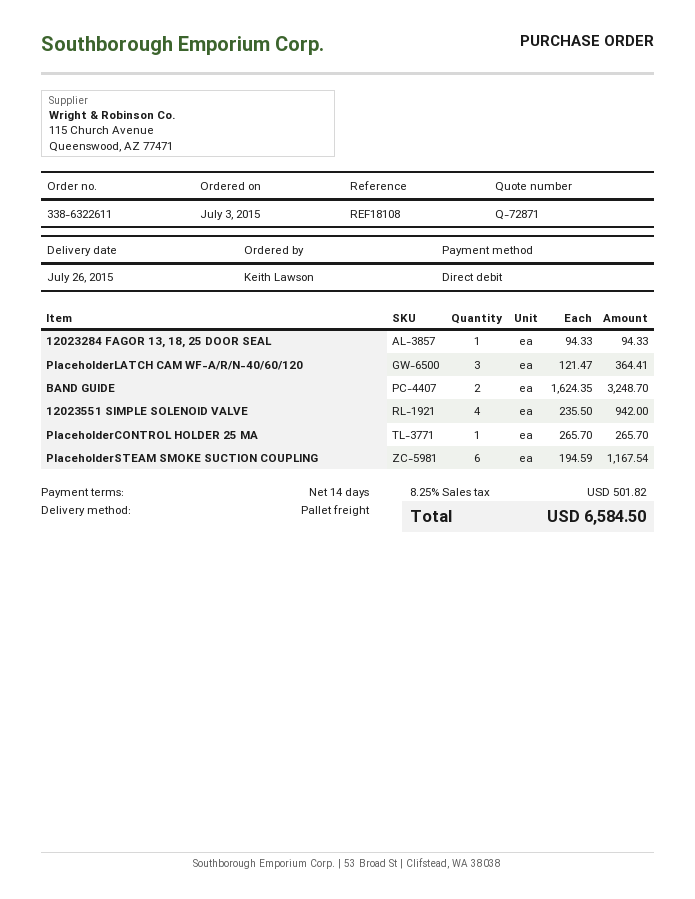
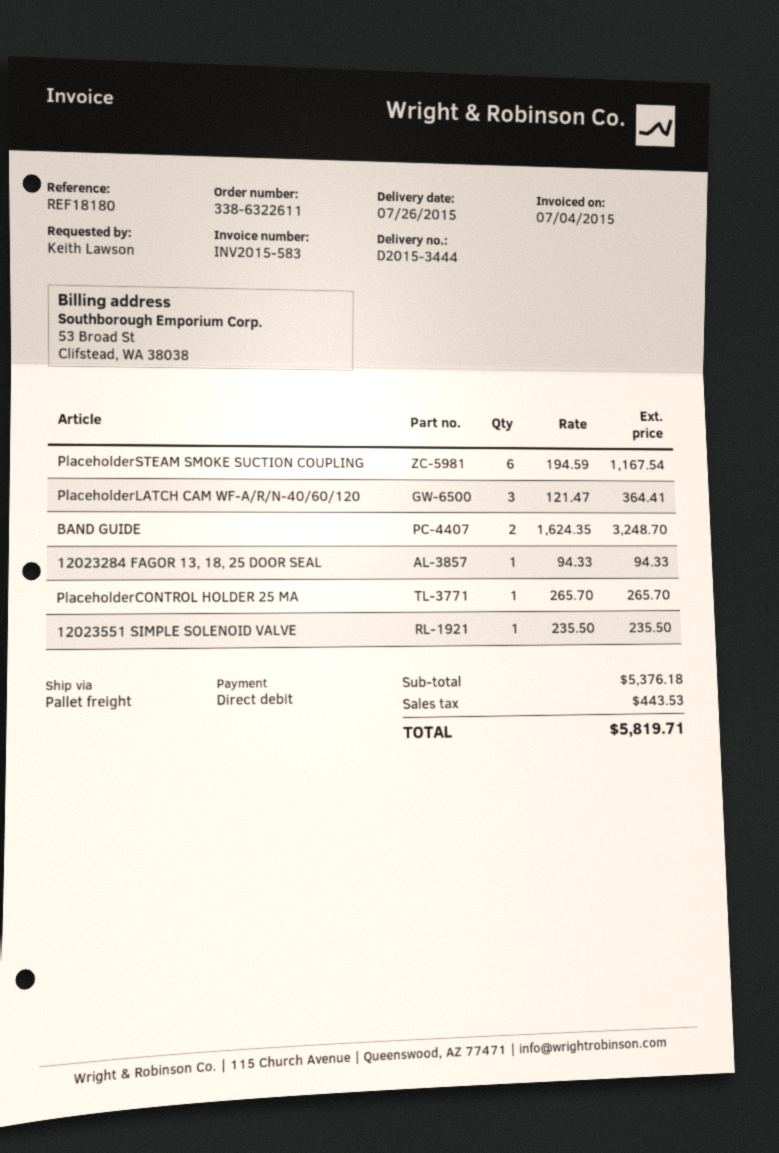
reference: REF18108 -> REF18180
12023551 SIMPLE SOLENOID VALVE: 4 x 235.50 = 942.00 -> 1 x 235.50 = 235.50
tax: 501.82 -> 443.53
total: 6584.50 -> 5819.71

